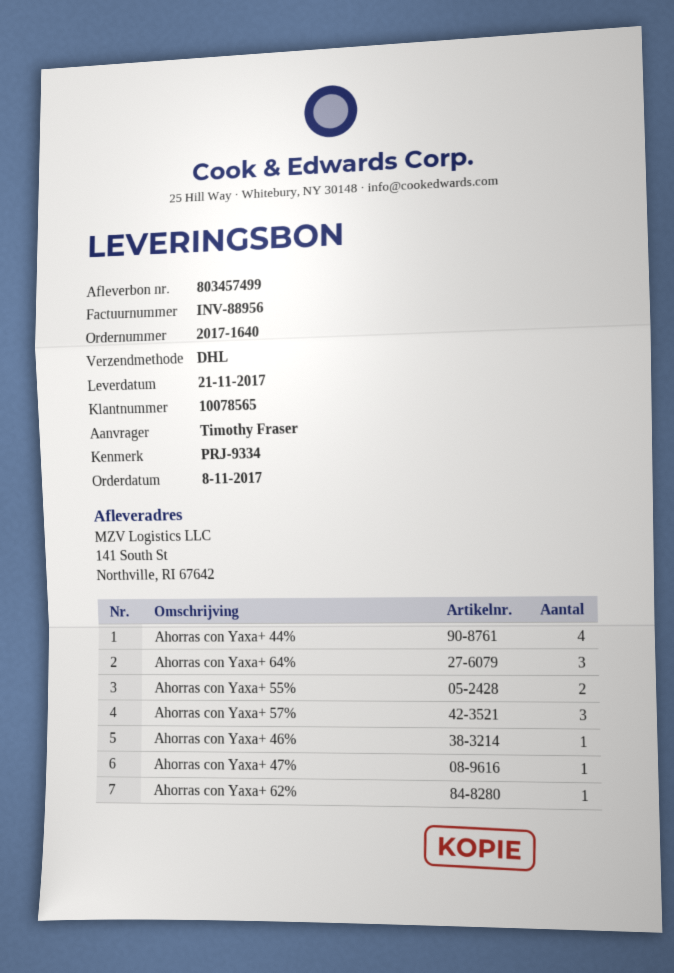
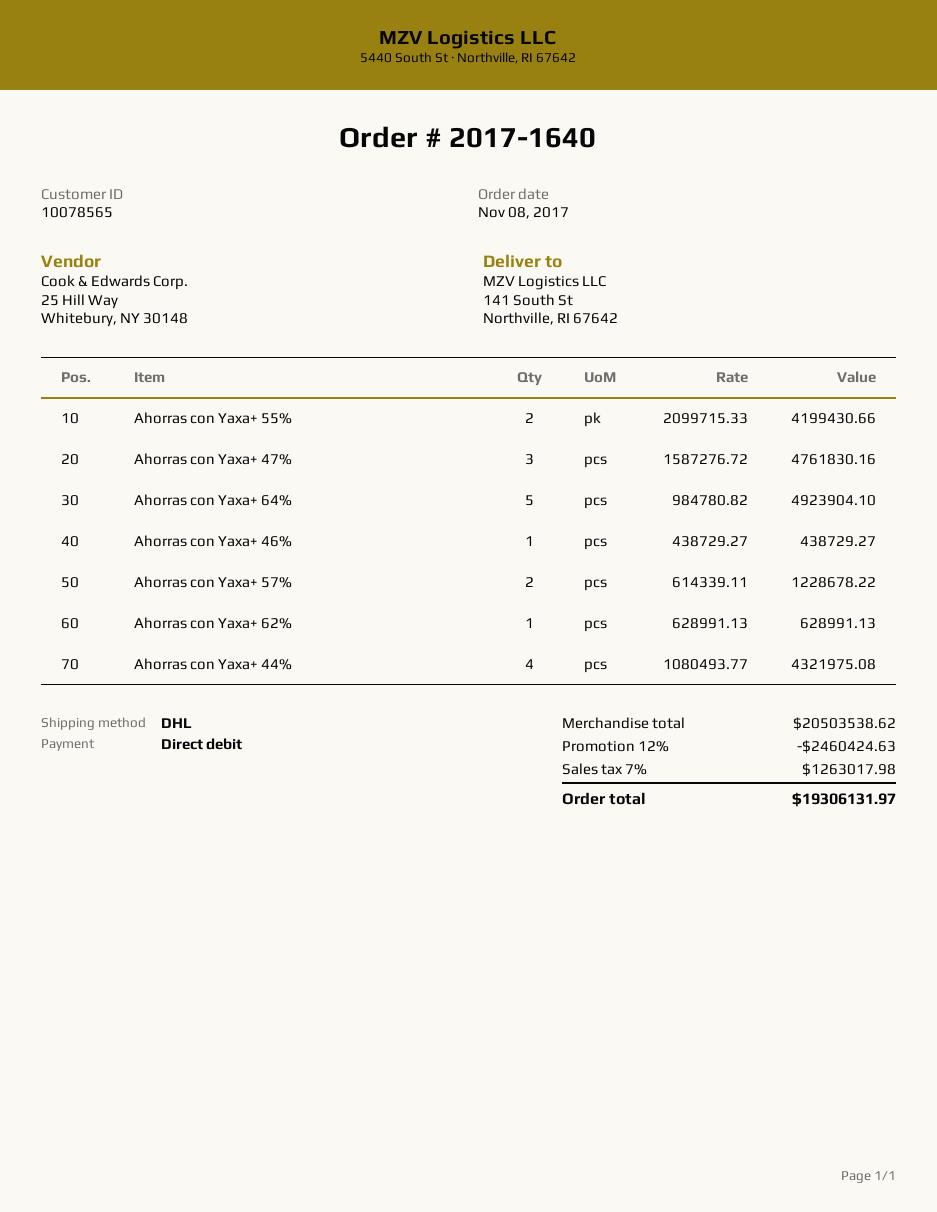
Ahorras con Yaxa+ 64%: 3 -> 5
Ahorras con Yaxa+ 57%: 3 -> 2
Ahorras con Yaxa+ 47%: 1 -> 3

